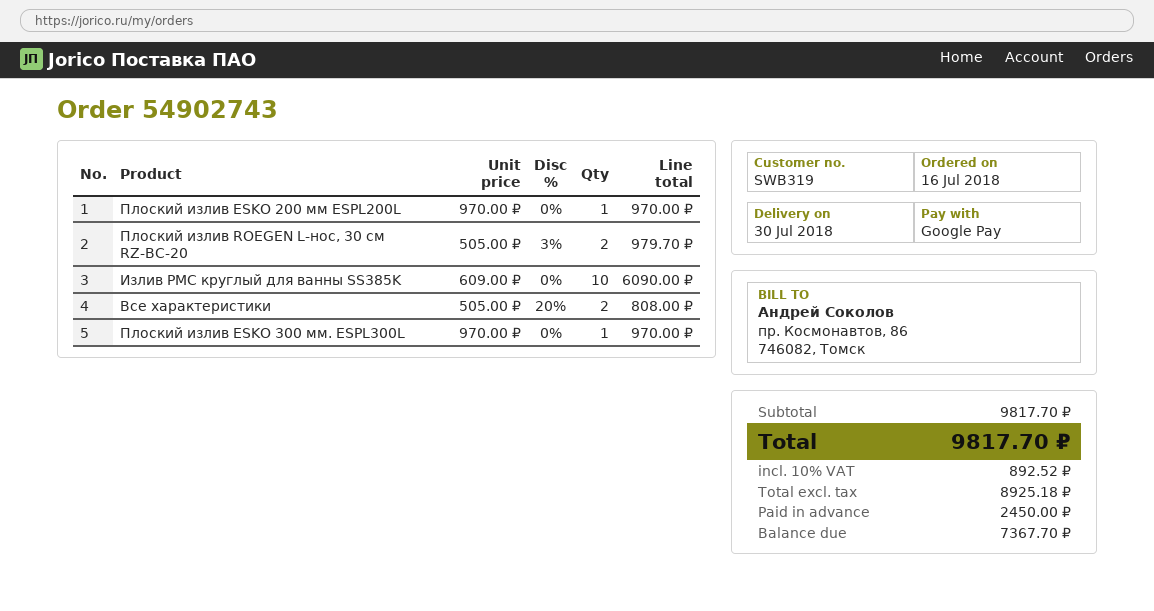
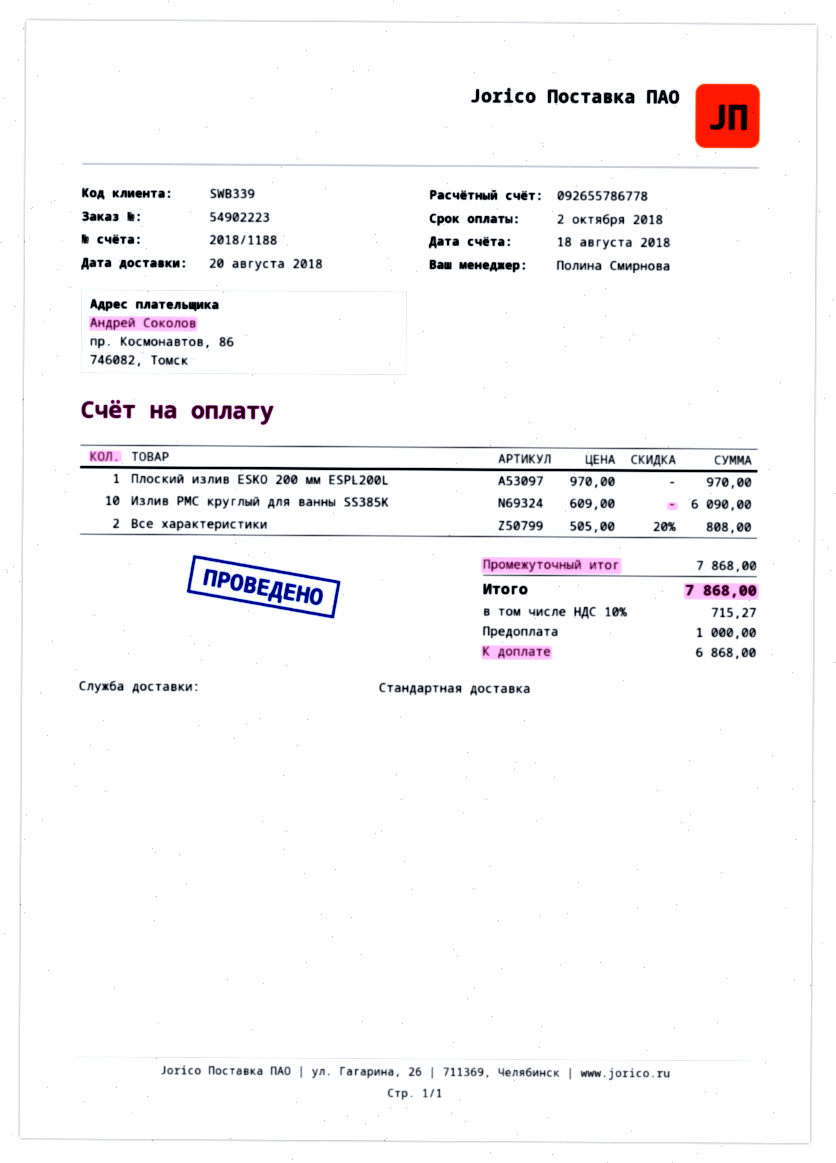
order number: 54902743 -> 54902223
delivery date: 2018-07-30 -> 2018-08-20
customer number: SWB319 -> SWB339
Плоский излив ROEGEN L-нос, 30 см RZ-BC-20: 2 x 505.00 - 3% = 979.70 -> none
Плоский излив ESKO 300 мм. ESPL300L: 1 x 970.00 = 970.00 -> none
subtotal: 9817.70 -> 7868.00
tax: 10% = 892.52 -> 10% = 715.27
total: 9817.70 -> 7868.00
deposit: 2450.00 -> 1000.00
balance: 7367.70 -> 6868.00

